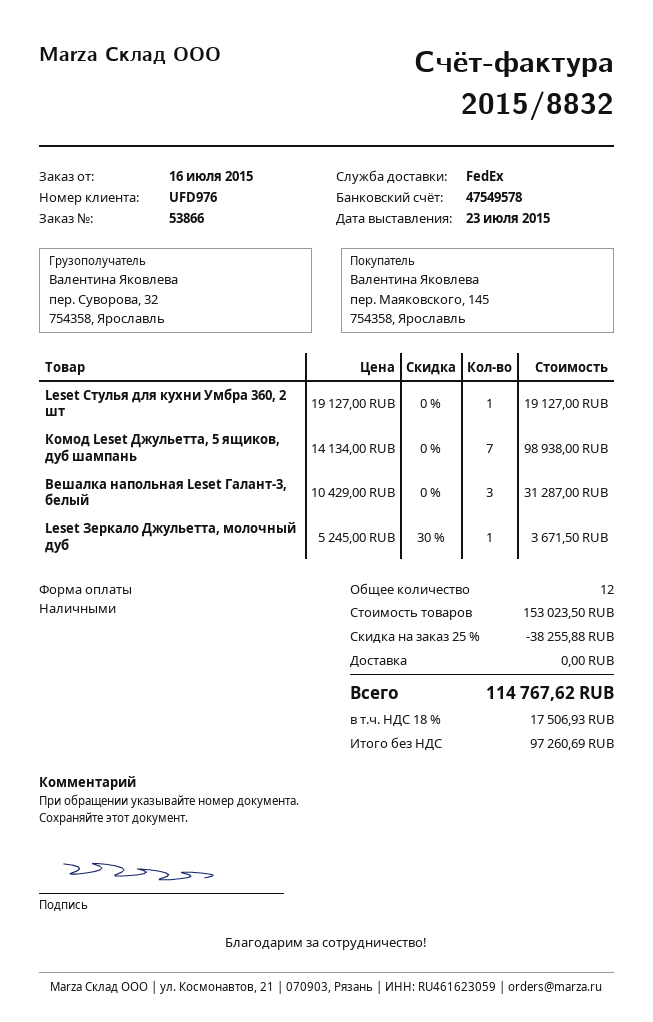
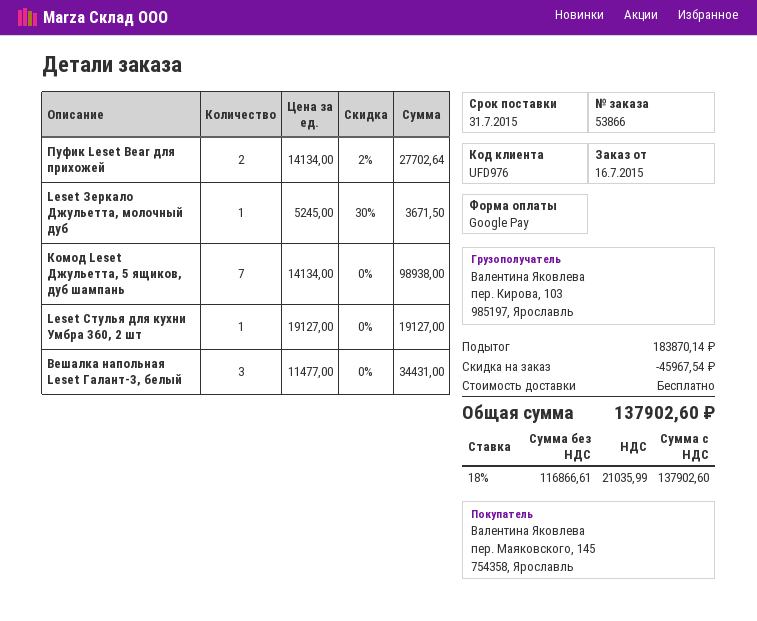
payment method: cash -> Google Pay
ship to: пер. Суворова, 32, 754358, Ярославль -> пер. Кирова, 103, 985197, Ярославль
Вешалка напольная Leset Галант-3, белый: 3 x 10429.00 = 31287.00 -> 3 x 11477.00 = 34431.00
Пуфик Leset Bear для прихожей: none -> 2 x 14134.00 - 2% = 27702.64
subtotal: 153023.50 -> 183870.14
discount: 38255.88 -> 45967.54
net: 97260.69 -> 116866.61
tax: 18% = 17506.93 -> 18% = 21035.99
total: 114767.62 -> 137902.60

